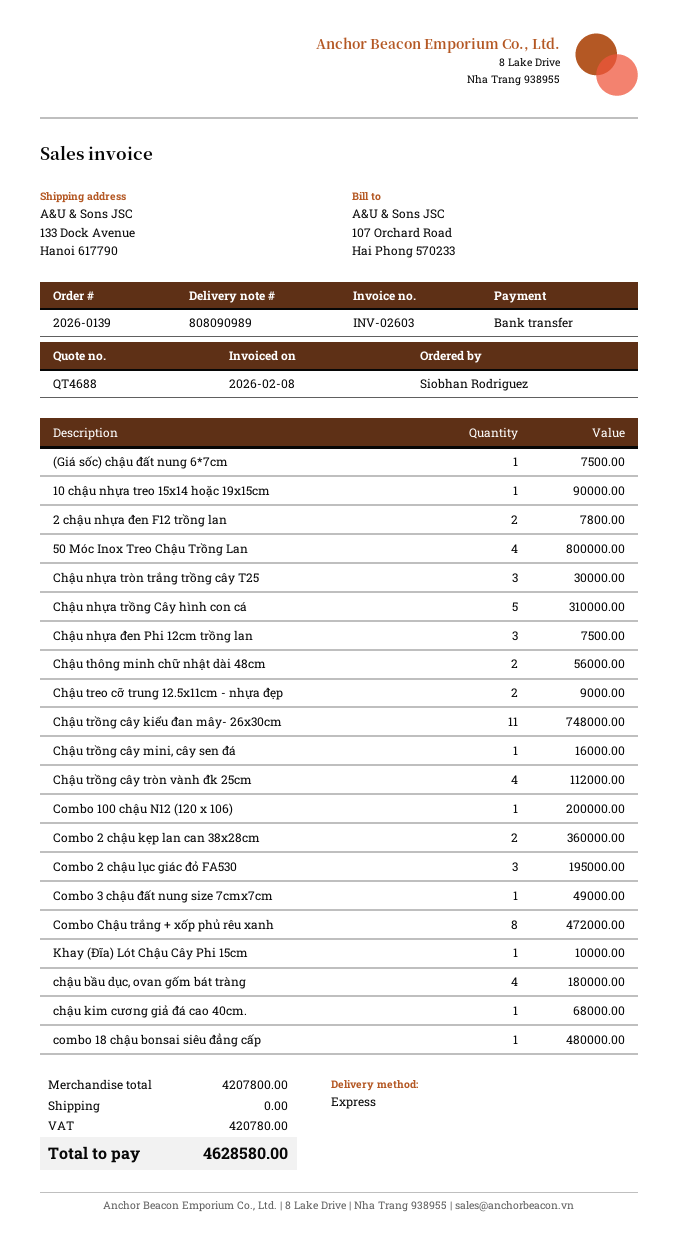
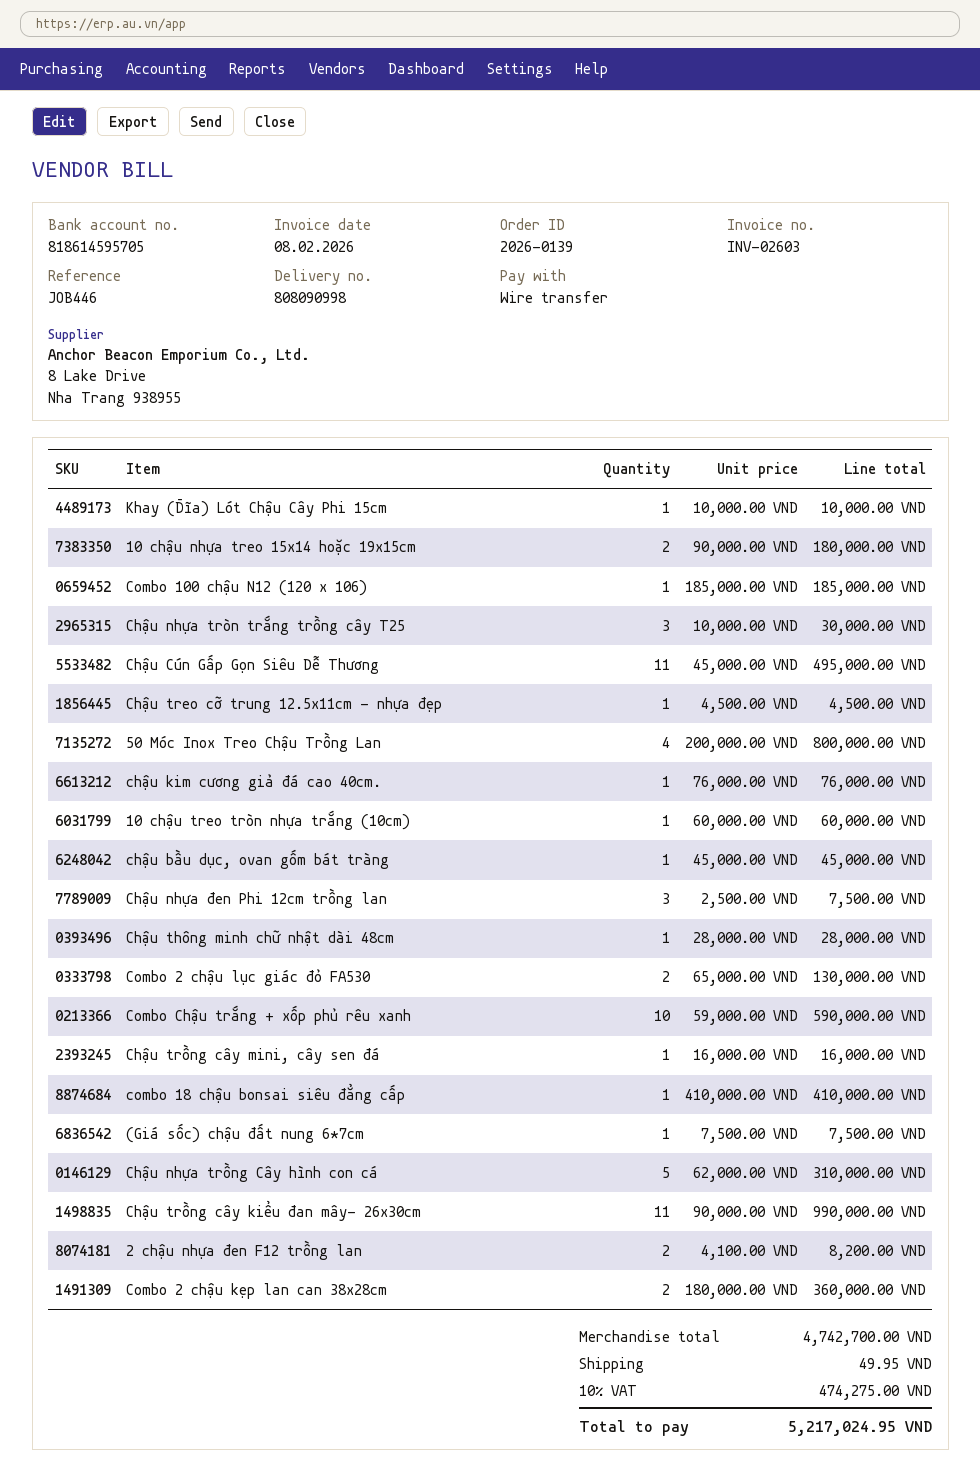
delivery note number: 808090989 -> 808090998
10 chậu nhựa treo 15x14 hoặc 19x15cm: 1 for 90000.00 -> 2 for 180000.00
2 chậu nhựa đen F12 trồng lan: 2 for 7800.00 -> 2 for 8200.00
Chậu thông minh chữ nhật dài 48cm: 2 for 56000.00 -> 1 for 28000.00
Chậu treo cỡ trung 12.5x11cm - nhựa đẹp: 2 for 9000.00 -> 1 for 4500.00
Chậu trồng cây kiểu đan mây- 26x30cm: 11 for 748000.00 -> 11 for 990000.00
Chậu trồng cây tròn vành đk 25cm: 4 for 112000.00 -> none
Combo 100 chậu N12 (120 x 106): 1 for 200000.00 -> 1 for 185000.00
Combo 2 chậu lục giác đỏ FA530: 3 for 195000.00 -> 2 for 130000.00
Combo 3 chậu đất nung size 7cmx7cm: 1 for 49000.00 -> none
Combo Chậu trắng + xốp phủ rêu xanh: 8 for 472000.00 -> 10 for 590000.00
chậu bầu dục, ovan gốm bát tràng: 4 for 180000.00 -> 1 for 45000.00
chậu kim cương giả đá cao 40cm.: 1 for 68000.00 -> 1 for 76000.00
combo 18 chậu bonsai siêu đẳng cấp: 1 for 480000.00 -> 1 for 410000.00
Chậu Cún Gấp Gọn Siêu Dễ Thương: none -> 11 for 495000.00
10 chậu treo tròn nhựa trắng (10cm): none -> 1 for 60000.00
subtotal: 4207800.00 -> 4742700.00
shipping: 0.00 -> 49.95
tax: 420780.00 -> 474275.00
total: 4628580.00 -> 5217024.95

